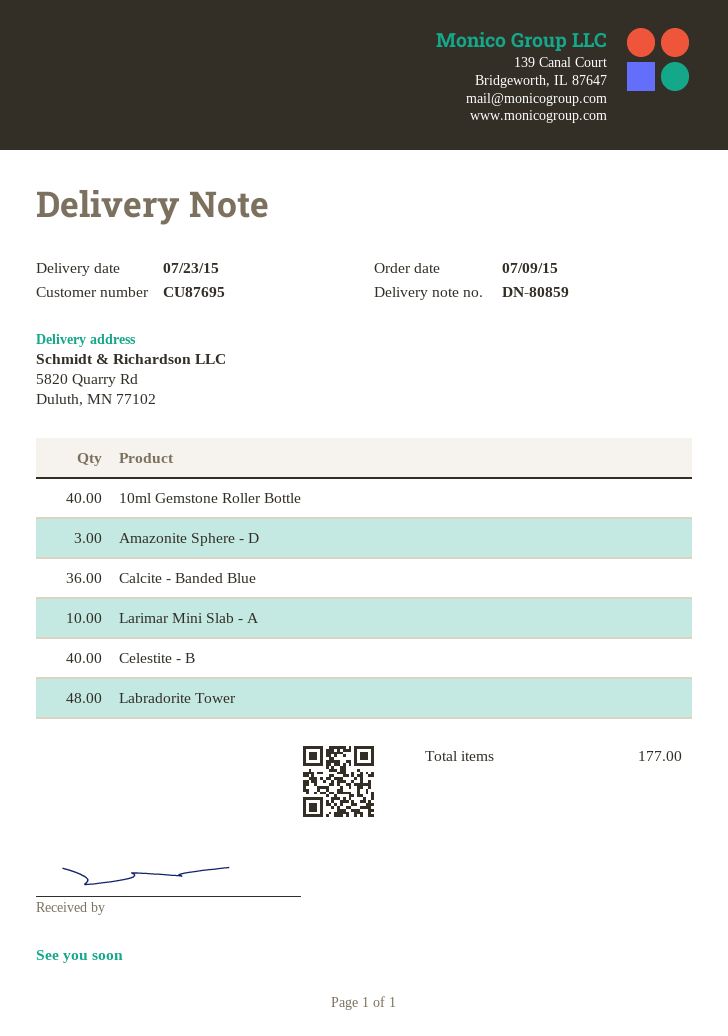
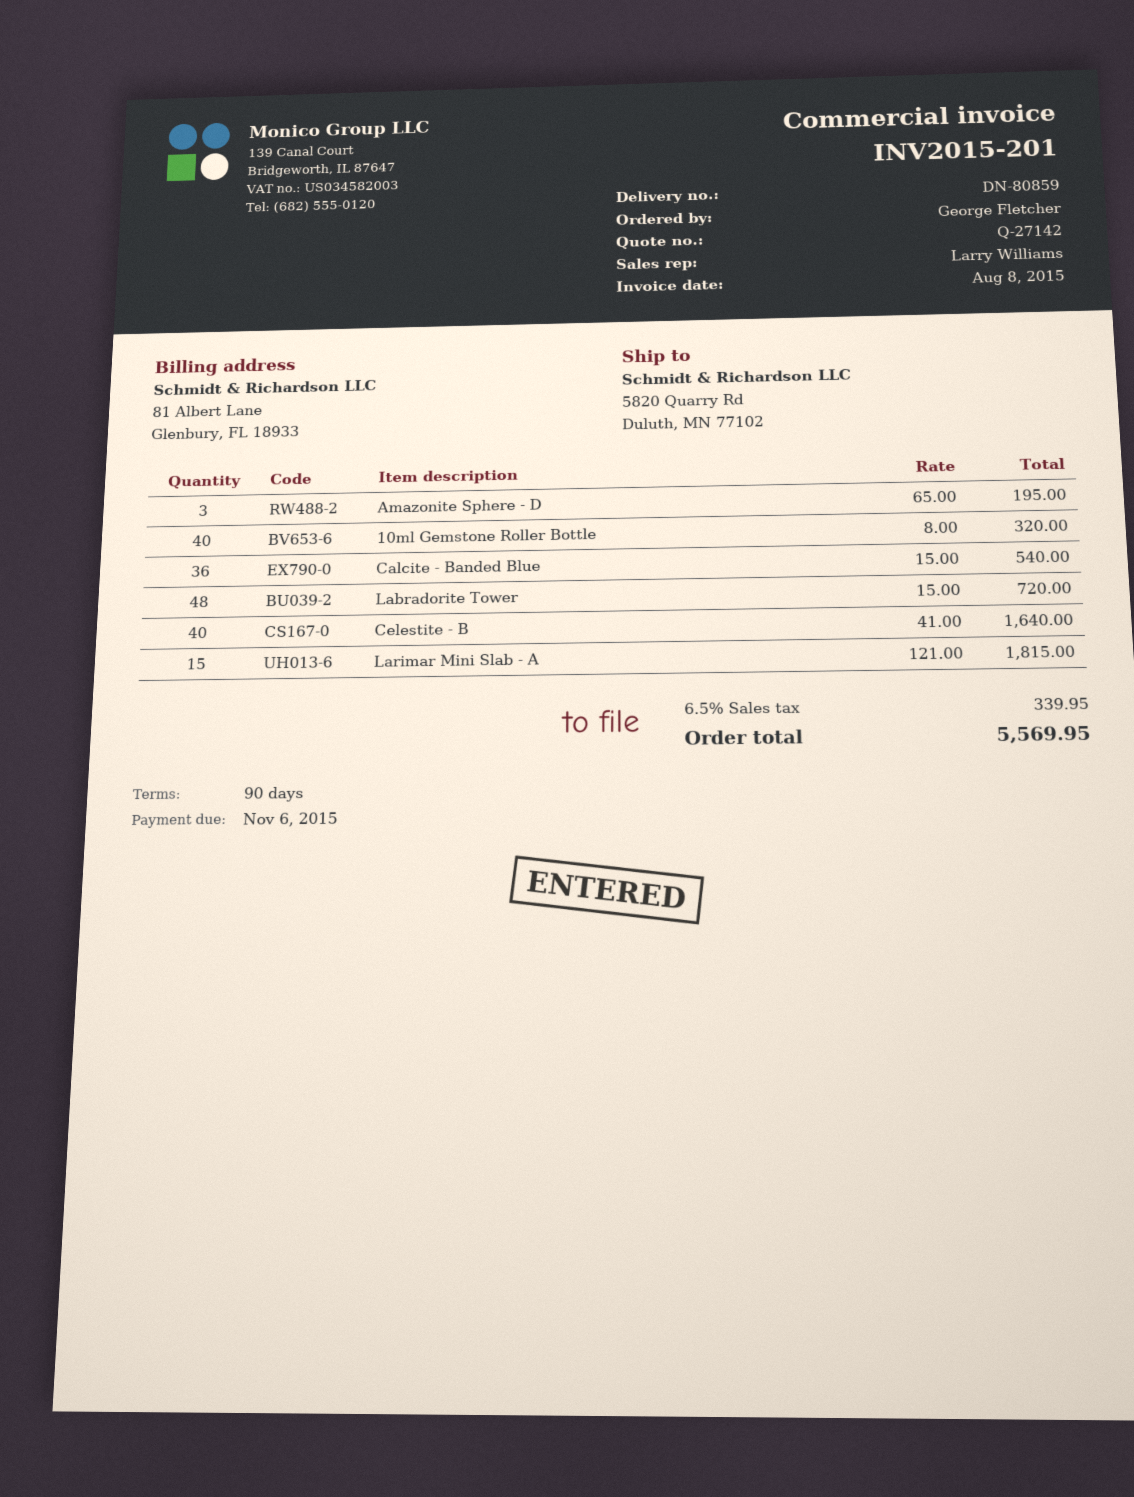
Larimar Mini Slab - A: 10 -> 15

